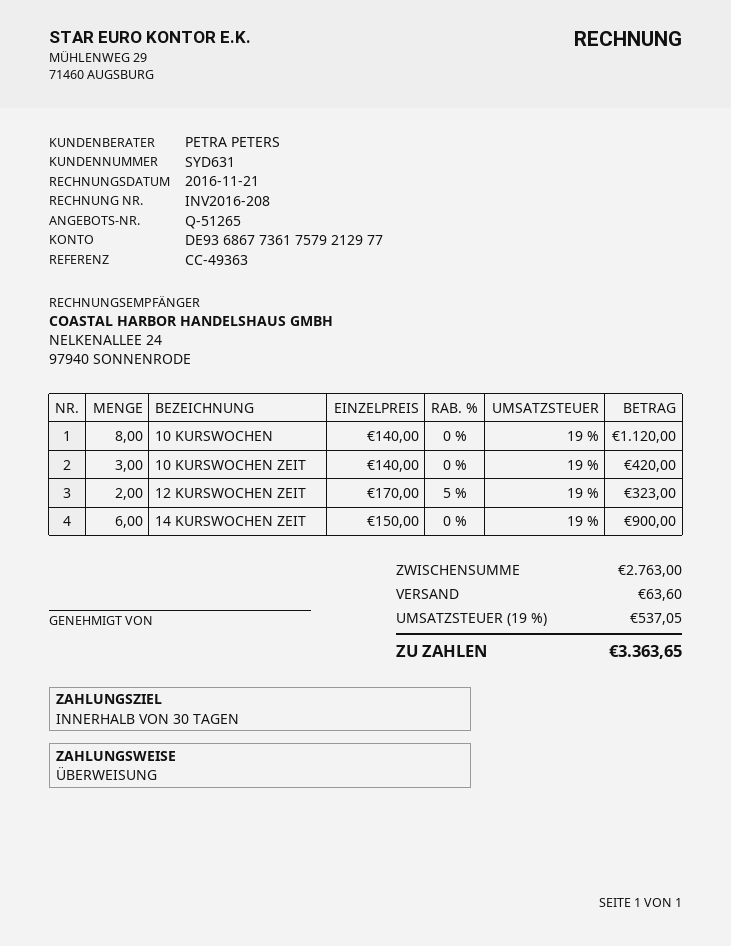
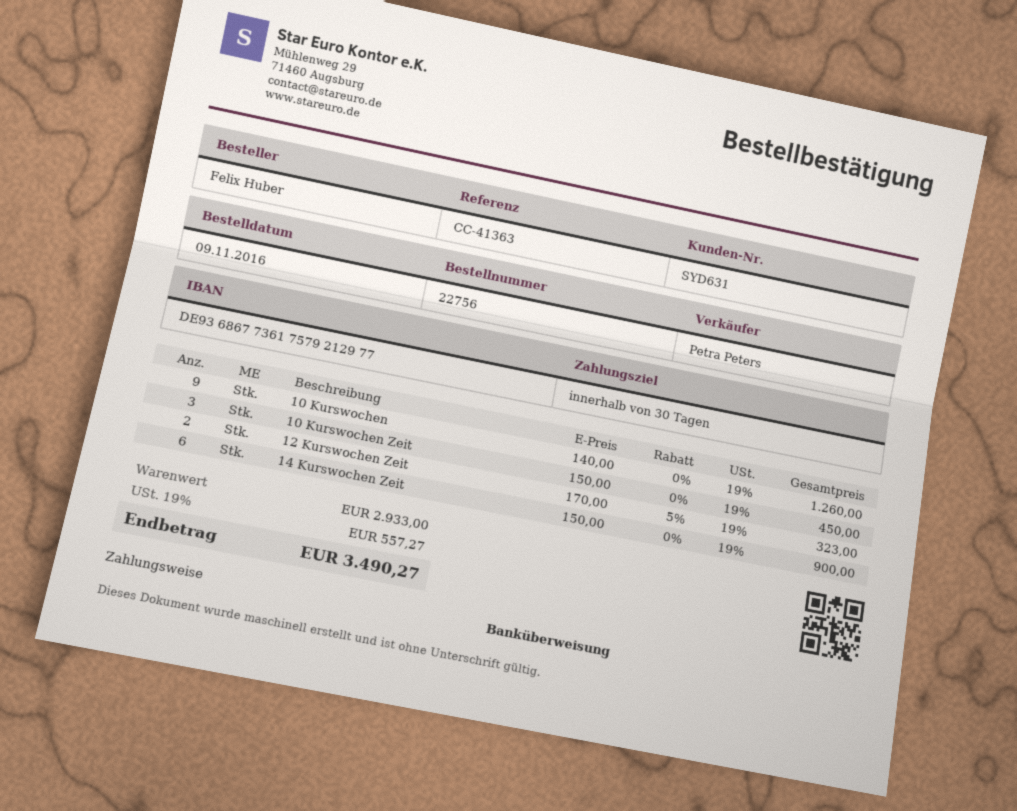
reference: CC-49363 -> CC-41363
10 KURSWOCHEN: 8 x 140.00 = 1120.00 -> 9 x 140.00 = 1260.00
10 KURSWOCHEN ZEIT: 3 x 140.00 = 420.00 -> 3 x 150.00 = 450.00
subtotal: 2763.00 -> 2933.00
shipping: 63.60 -> none
tax: 19% = 537.05 -> 19% = 557.27
total: 3363.65 -> 3490.27

